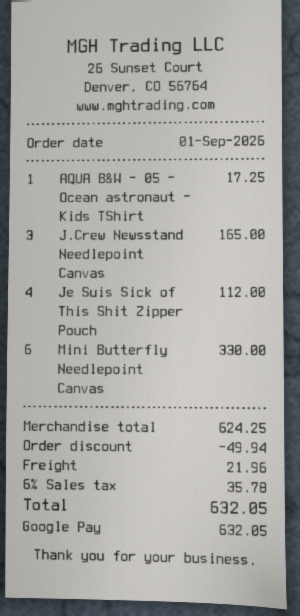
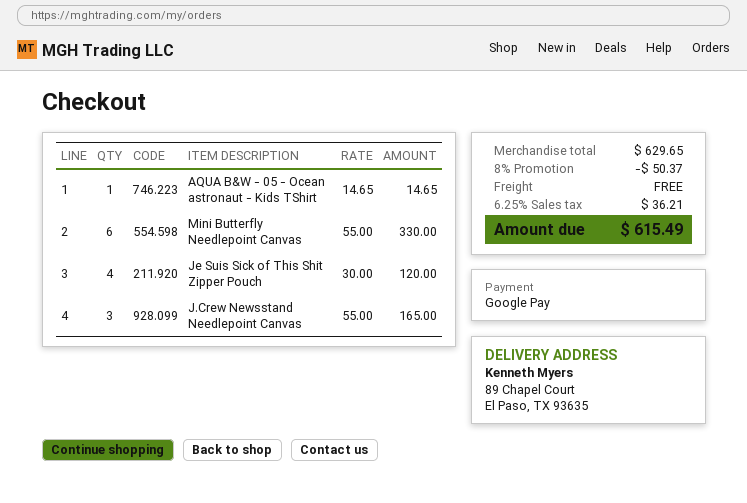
AQUA B&W - 05 - Ocean astronaut - Kids TShirt: 1 for 17.25 -> 1 for 14.65
Je Suis Sick of This Shit Zipper Pouch: 4 for 112.00 -> 4 for 120.00
subtotal: 624.25 -> 629.65
discount: 49.94 -> 50.37
shipping: 21.96 -> 0.00
tax: 6% = 35.78 -> 6.25% = 36.21
total: 632.05 -> 615.49

